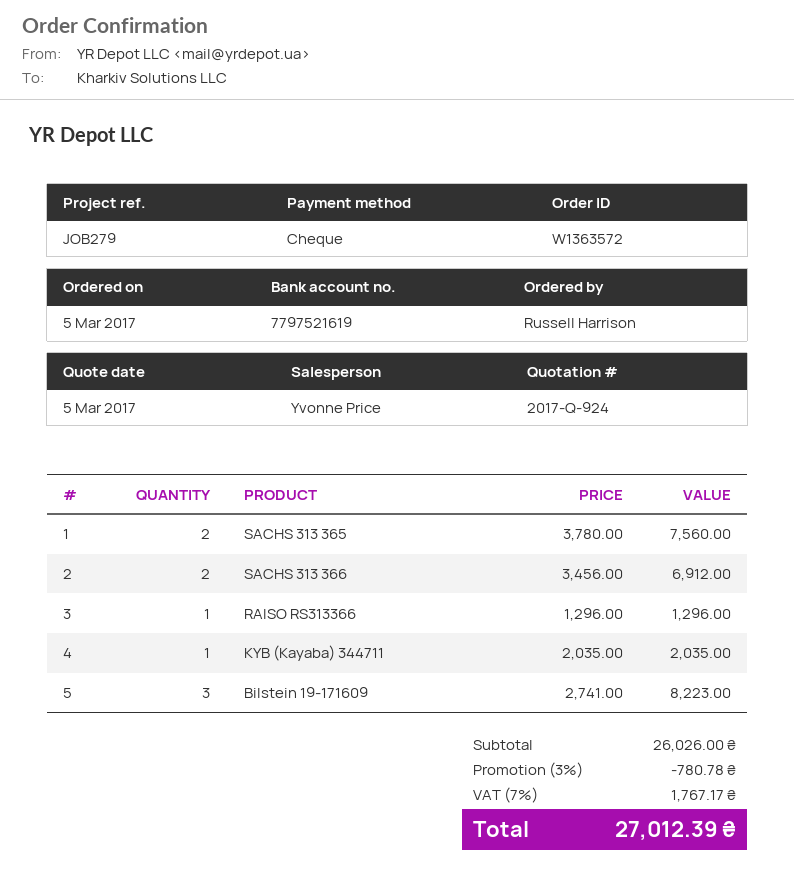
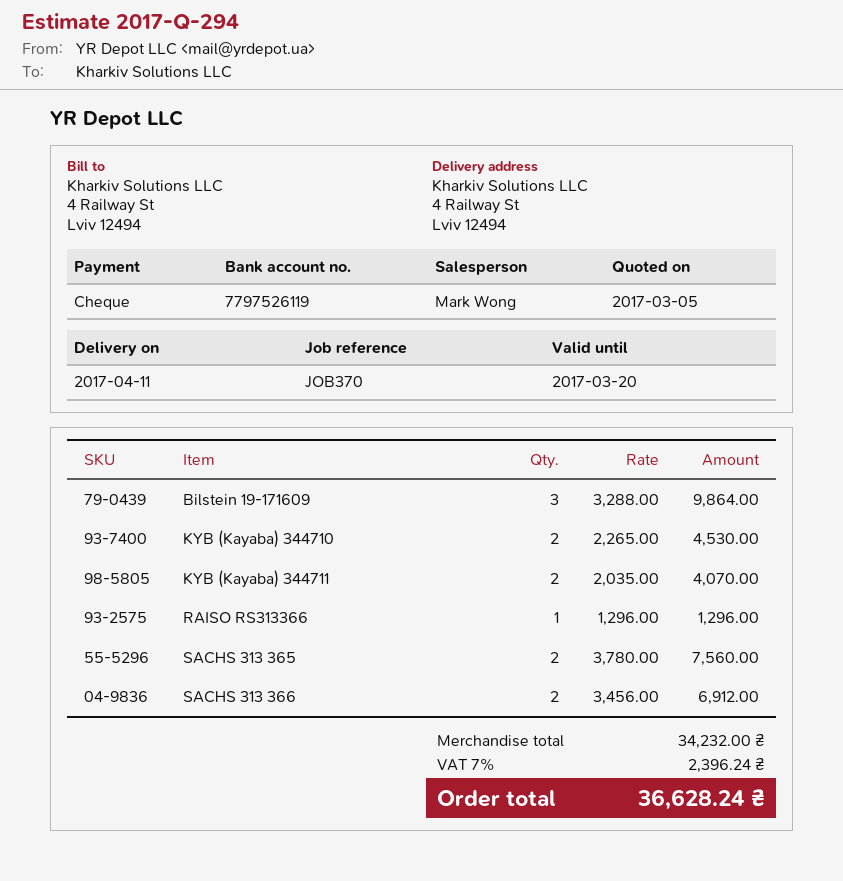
quote number: 2017-Q-924 -> 2017-Q-294
reference: JOB279 -> JOB370
sales rep: Yvonne Price -> Mark Wong
bank account: 7797521619 -> 7797526119
KYB (Kayaba) 344711: 1 x 2035.00 = 2035.00 -> 2 x 2035.00 = 4070.00
Bilstein 19-171609: 3 x 2741.00 = 8223.00 -> 3 x 3288.00 = 9864.00
KYB (Kayaba) 344710: none -> 2 x 2265.00 = 4530.00
subtotal: 26026.00 -> 34232.00
discount: 3% = 780.78 -> none
tax: 7% = 1767.17 -> 7% = 2396.24
total: 27012.39 -> 36628.24

